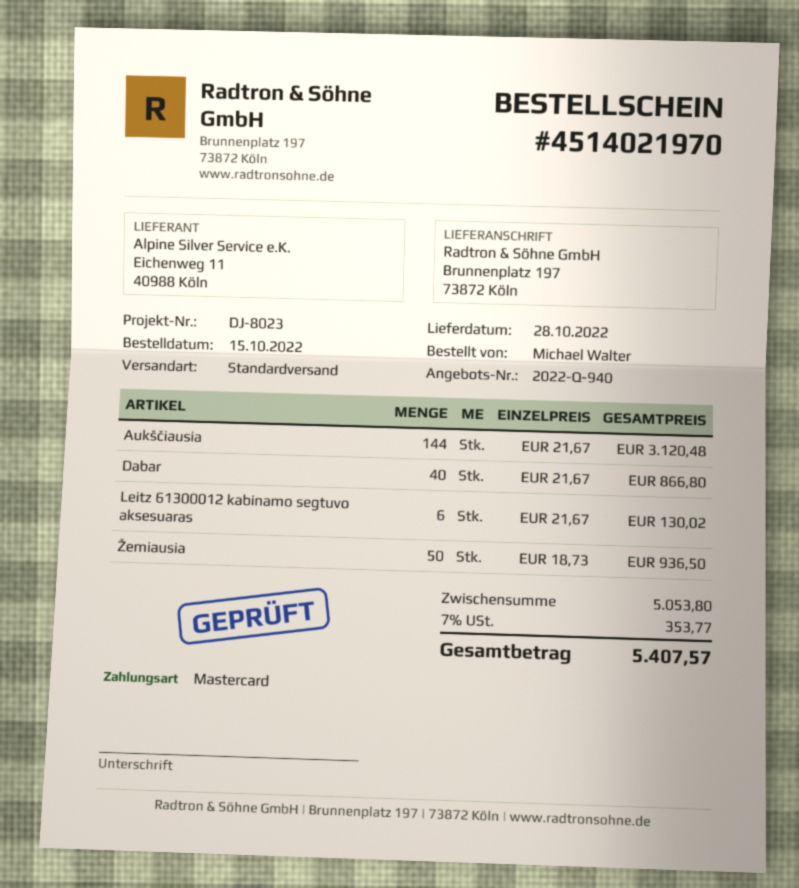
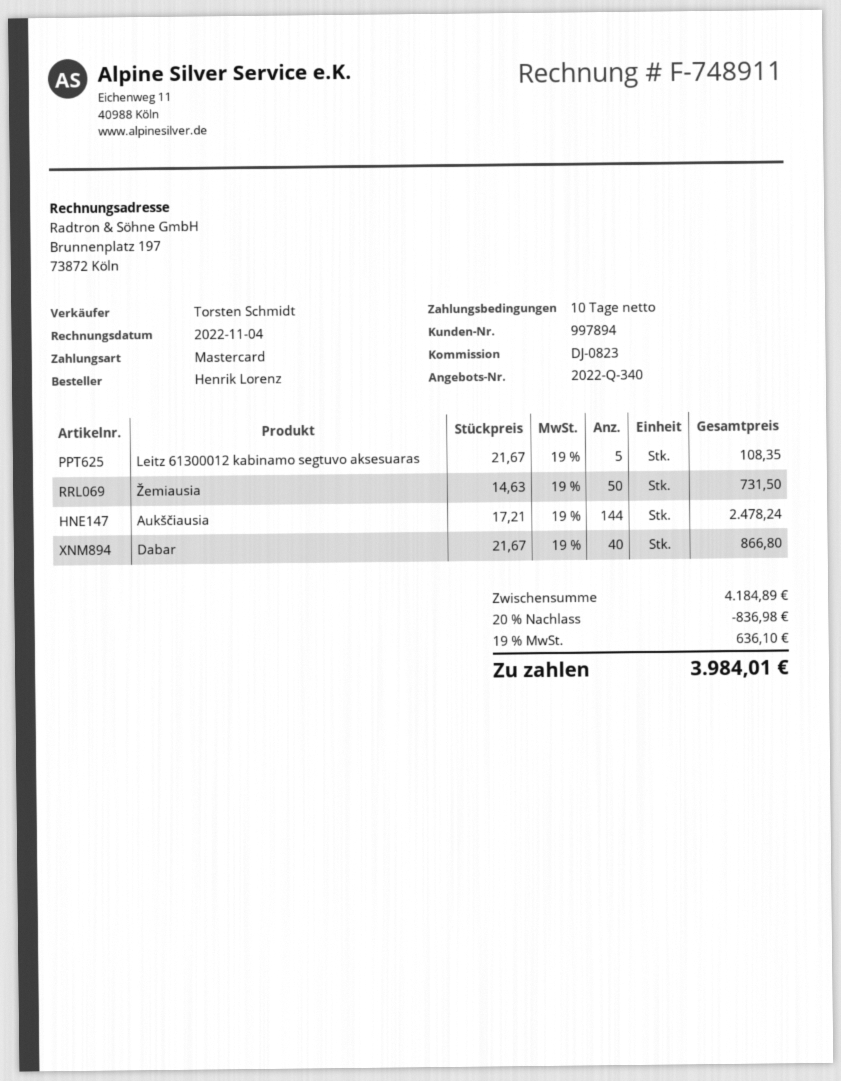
quote number: 2022-Q-940 -> 2022-Q-340
reference: DJ-8023 -> DJ-0823
ordered by: Michael Walter -> Henrik Lorenz
Aukščiausia: 144 x 21.67 = 3120.48 -> 144 x 17.21 = 2478.24
Leitz 61300012 kabinamo segtuvo aksesuaras: 6 x 21.67 = 130.02 -> 5 x 21.67 = 108.35
Žemiausia: 50 x 18.73 = 936.50 -> 50 x 14.63 = 731.50
subtotal: 5053.80 -> 4184.89
discount: none -> 20% = 836.98
tax: 7% = 353.77 -> 19% = 636.10
total: 5407.57 -> 3984.01

